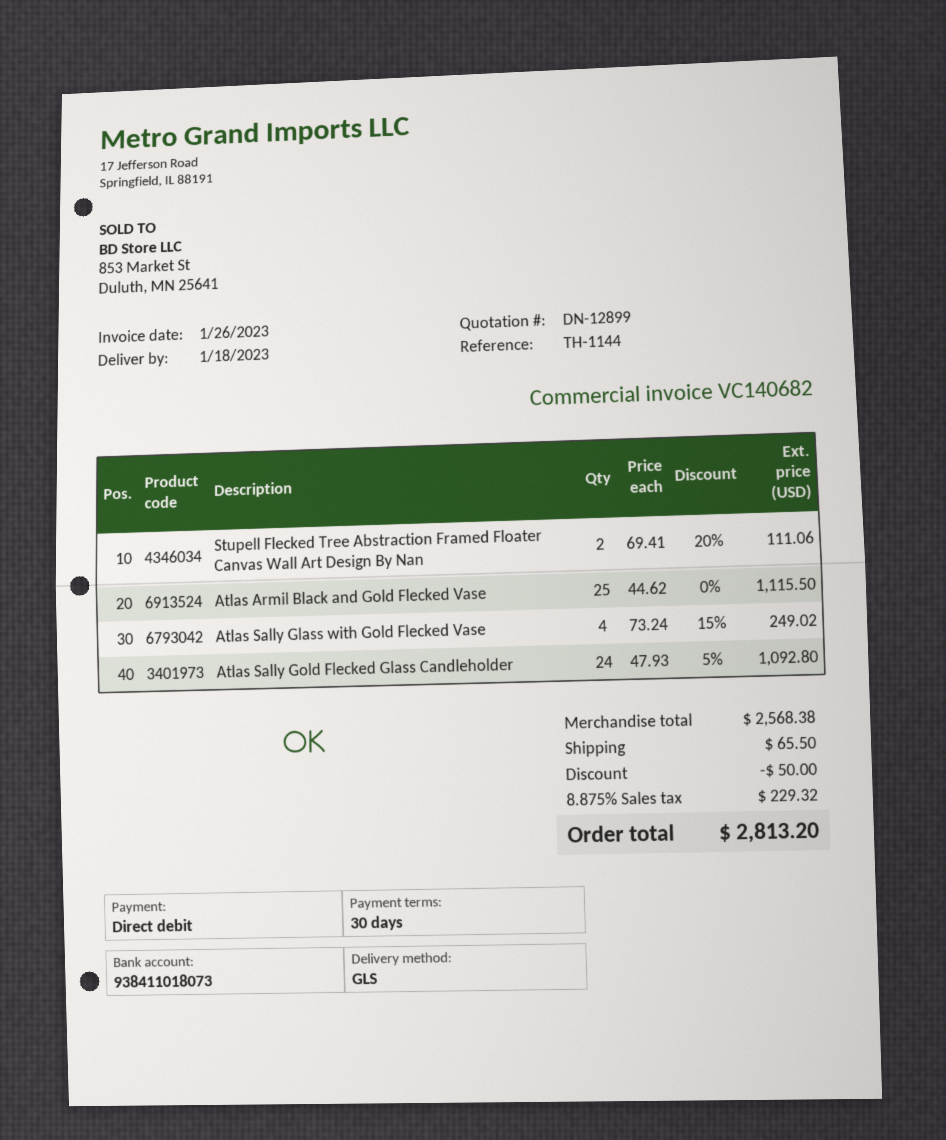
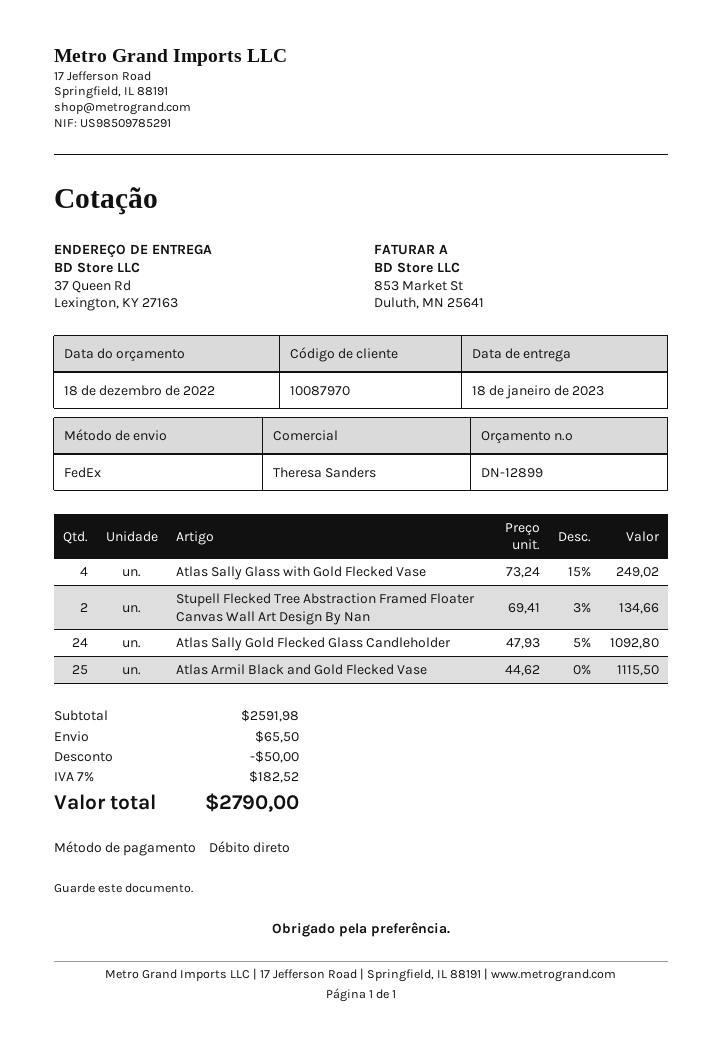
shipping method: GLS -> FedEx
Stupell Flecked Tree Abstraction Framed Floater Canvas Wall Art Design By Nan: 2 x 69.41 - 20% = 111.06 -> 2 x 69.41 - 3% = 134.66
subtotal: 2568.38 -> 2591.98
tax: 8.875% = 229.32 -> 7% = 182.52
total: 2813.20 -> 2790.00

